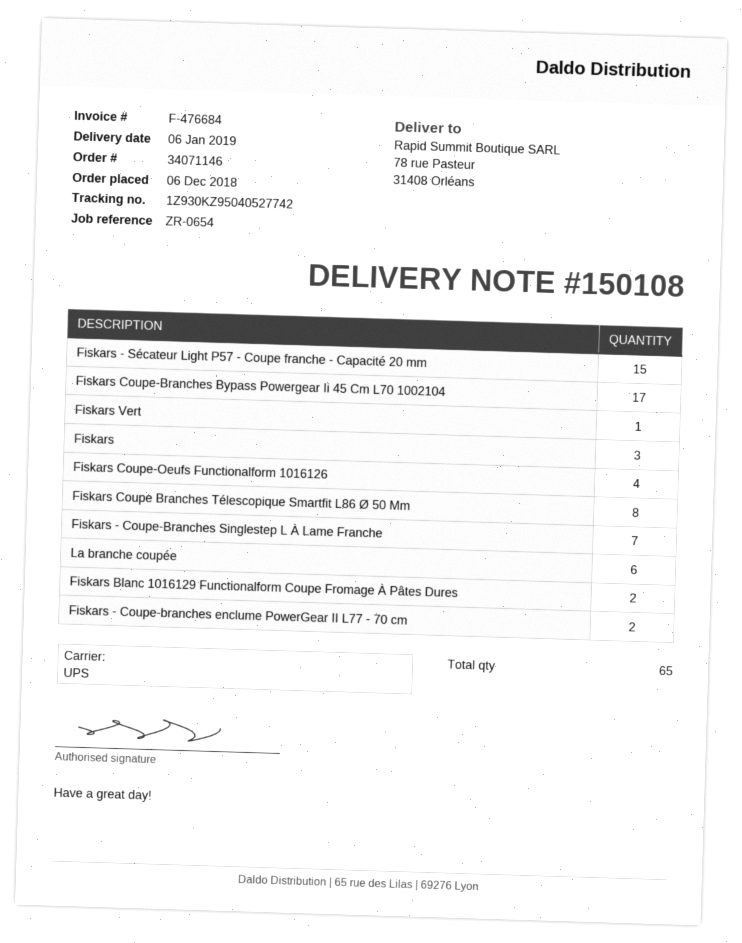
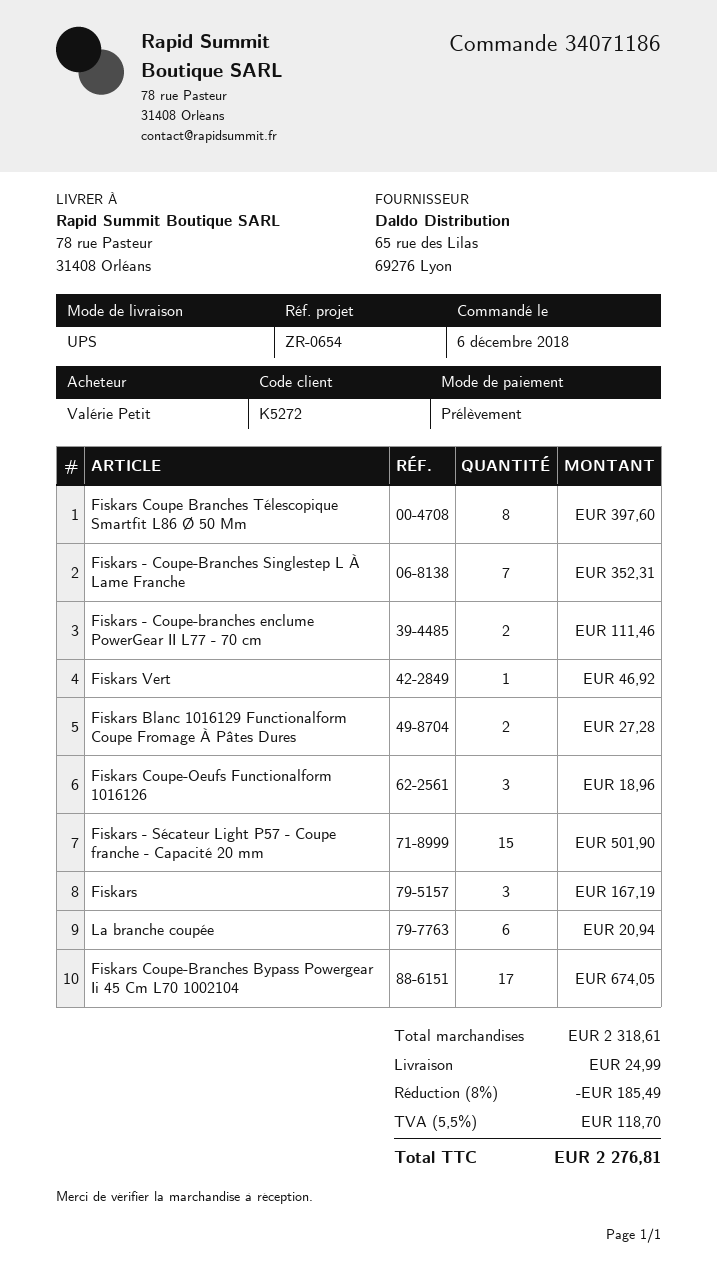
order number: 34071146 -> 34071186
Fiskars Coupe-Oeufs Functionalform 1016126: 4 -> 3

